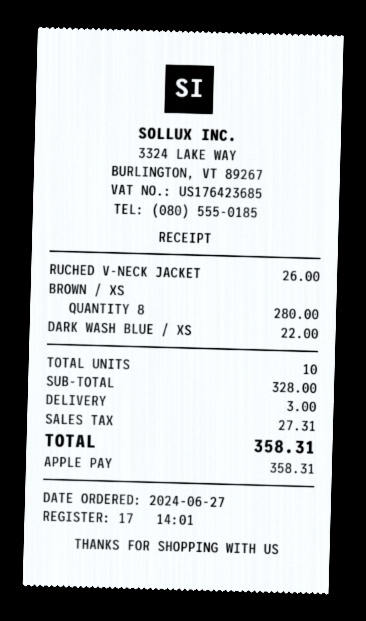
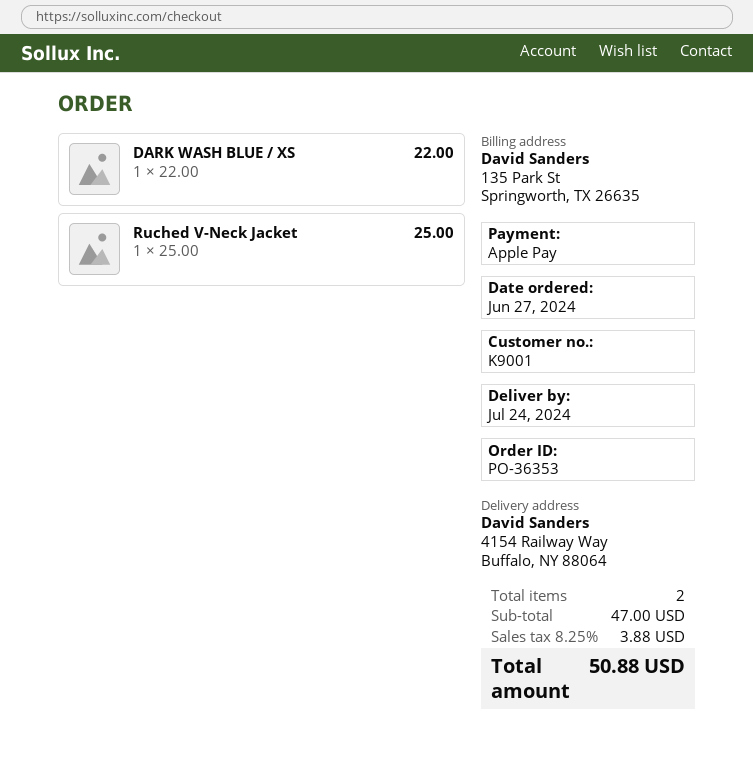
RUCHED V-NECK JACKET: 1 for 26.00 -> 1 for 25.00
BROWN / XS: 8 for 280.00 -> none
total quantity: 10 -> 2
subtotal: 328.00 -> 47.00
shipping: 3.00 -> none
tax: 27.31 -> 3.88
total: 358.31 -> 50.88

